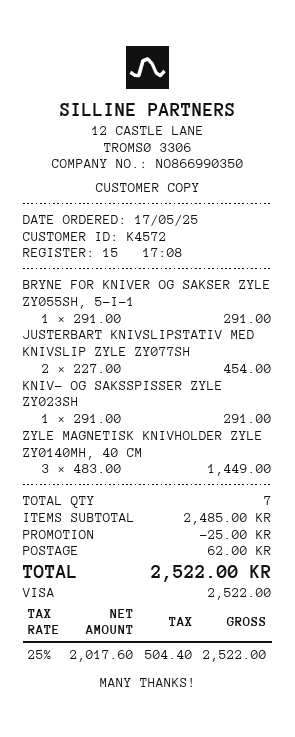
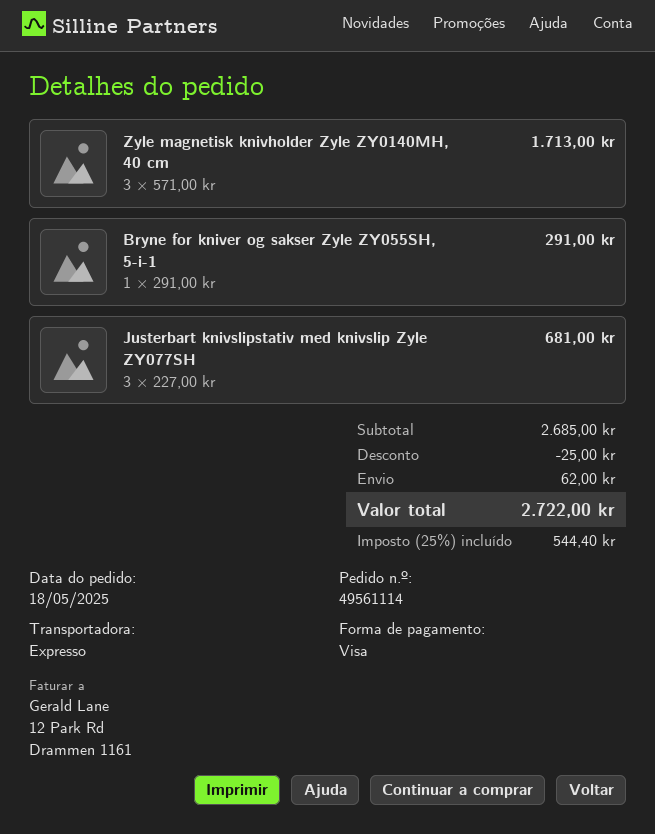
order date: 2025-05-17 -> 2025-05-18
JUSTERBART KNIVSLIPSTATIV MED KNIVSLIP ZYLE ZY077SH: 2 x 227.00 = 454.00 -> 3 x 227.00 = 681.00
KNIV- OG SAKSSPISSER ZYLE ZY023SH: 1 x 291.00 = 291.00 -> none
ZYLE MAGNETISK KNIVHOLDER ZYLE ZY0140MH, 40 CM: 3 x 483.00 = 1449.00 -> 3 x 571.00 = 1713.00
subtotal: 2485.00 -> 2685.00
tax: 25% = 504.40 -> 25% = 544.40
total: 2522.00 -> 2722.00

